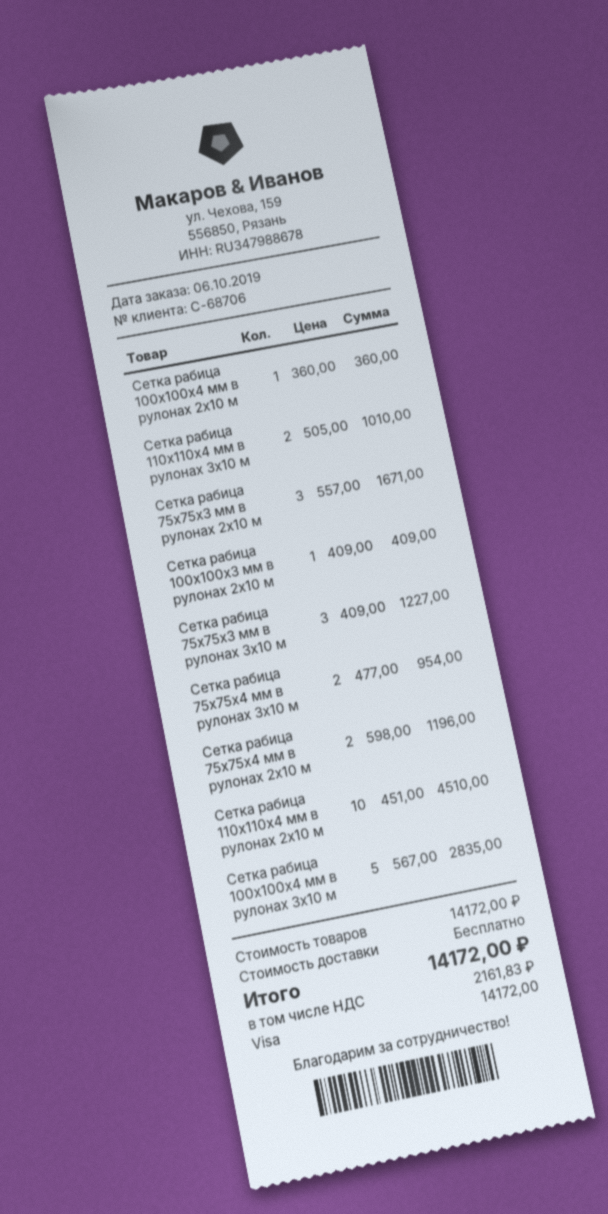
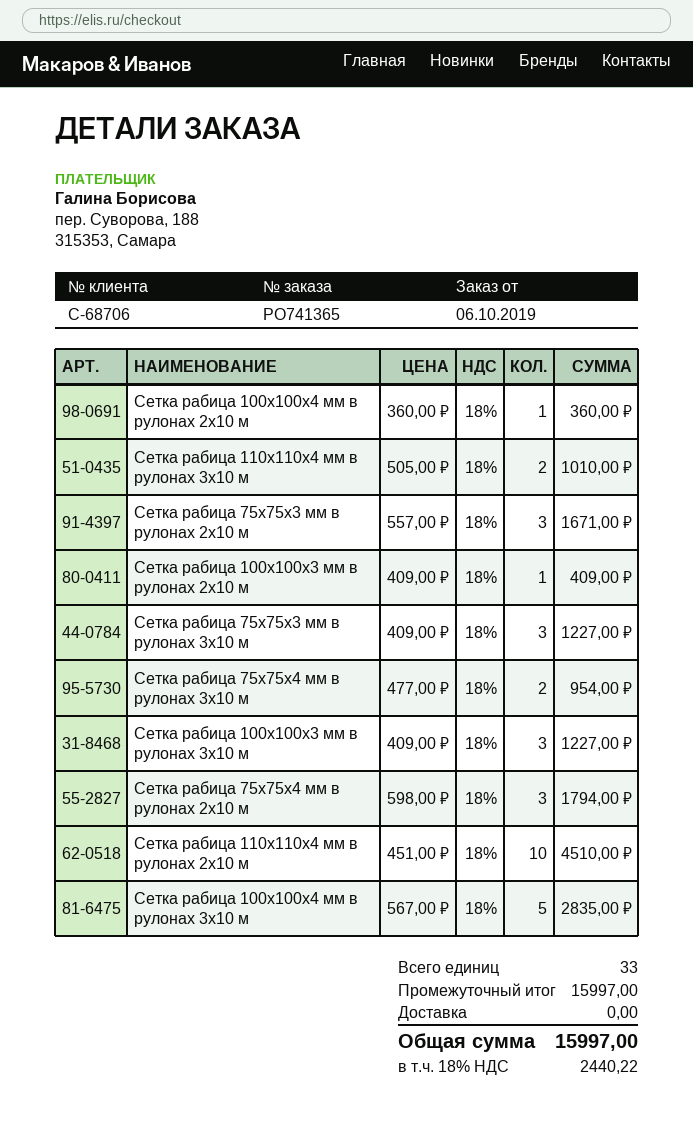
Сетка рабица 75х75х4 мм в рулонах 2х10 м: 2 x 598.00 = 1196.00 -> 3 x 598.00 = 1794.00
Сетка рабица 100х100х3 мм в рулонах 3х10 м: none -> 3 x 409.00 = 1227.00
subtotal: 14172.00 -> 15997.00
tax: 2161.83 -> 2440.22
total: 14172.00 -> 15997.00

